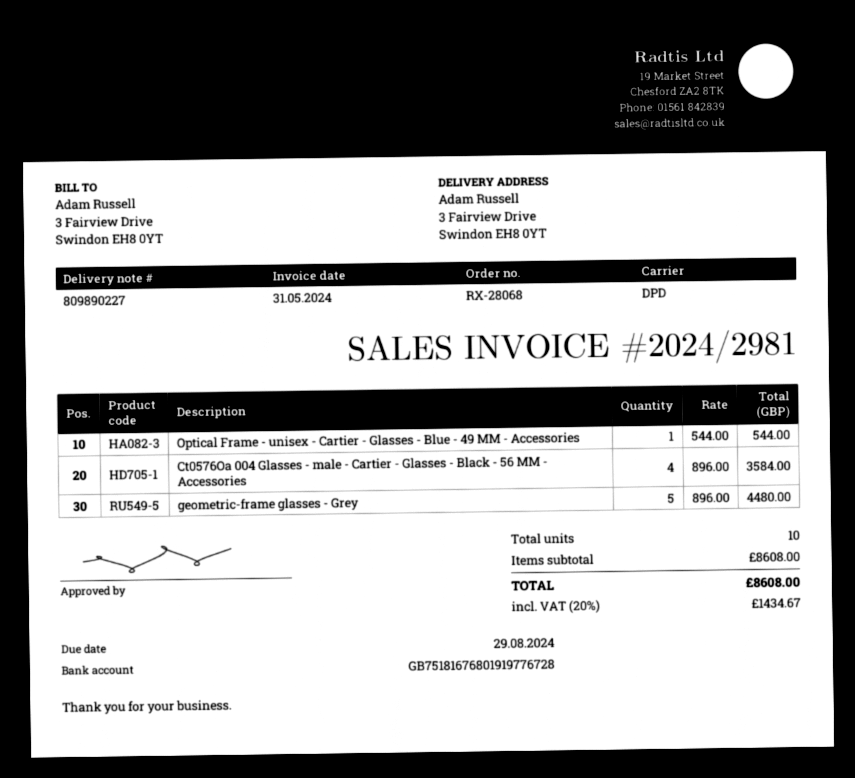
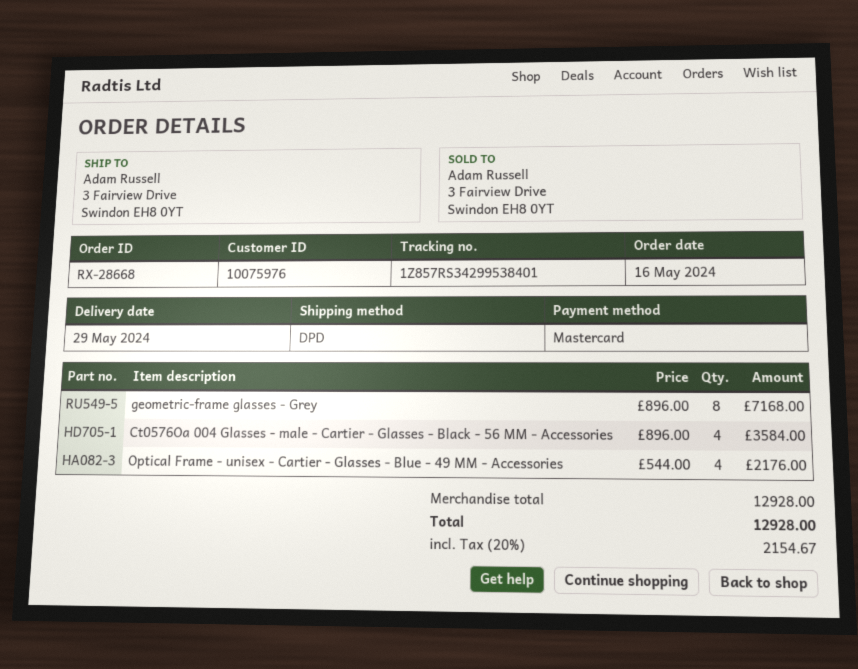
order number: RX-28068 -> RX-28668
Optical Frame - unisex - Cartier - Glasses - Blue - 49 MM - Accessories: 1 x 544.00 = 544.00 -> 4 x 544.00 = 2176.00
geometric-frame glasses - Grey: 5 x 896.00 = 4480.00 -> 8 x 896.00 = 7168.00
subtotal: 8608.00 -> 12928.00
tax: 20% = 1434.67 -> 20% = 2154.67
total: 8608.00 -> 12928.00

